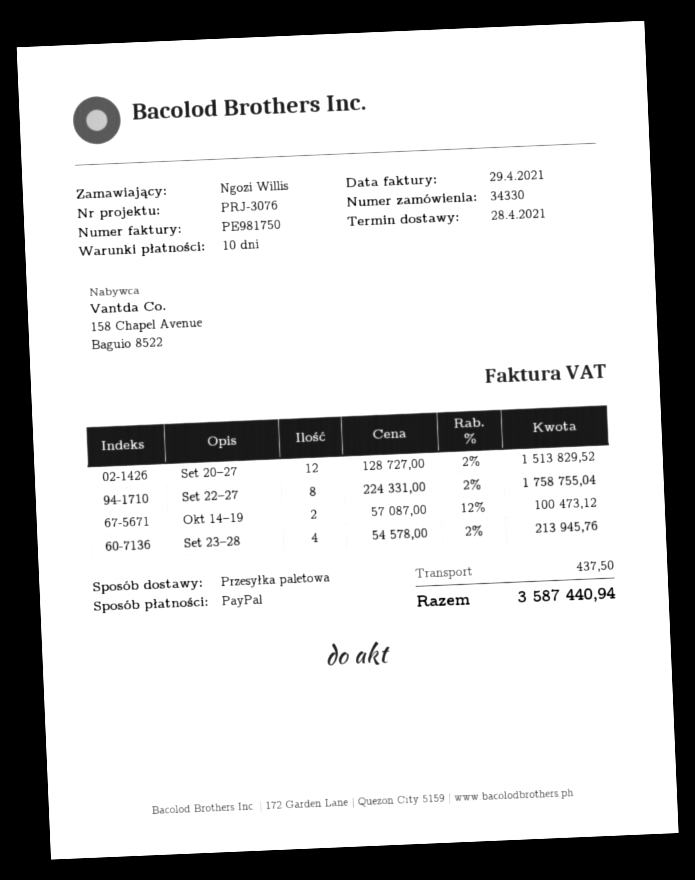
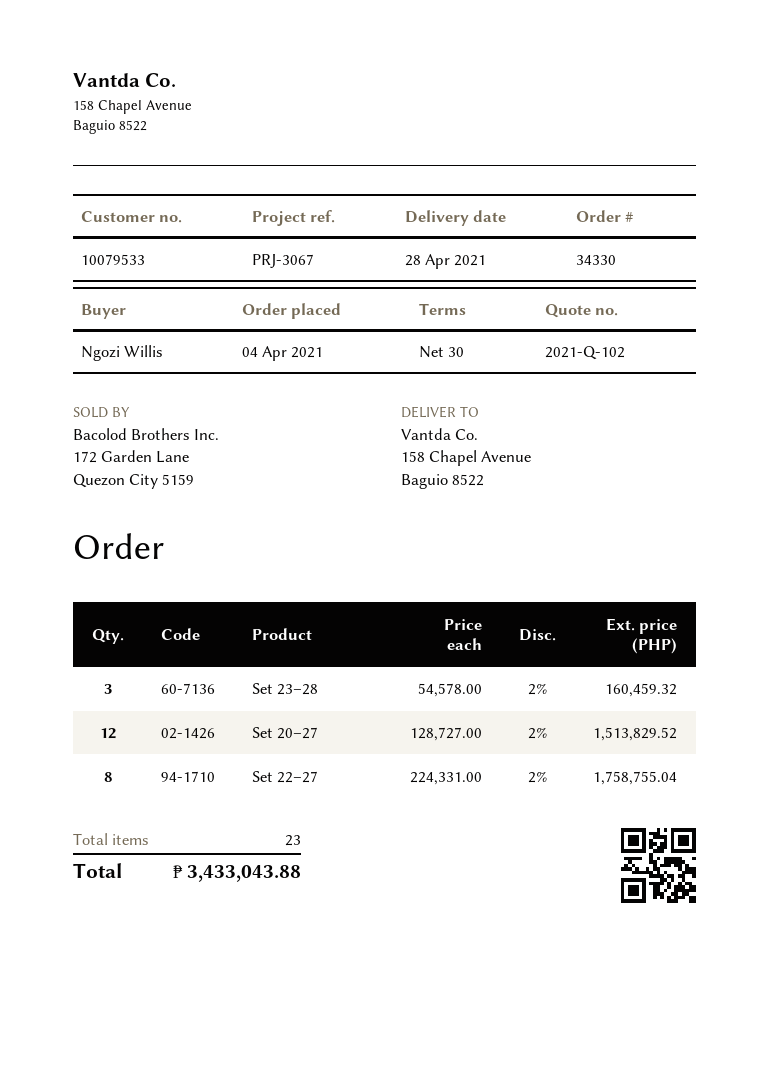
payment terms: 10 days -> 30 days
reference: PRJ-3076 -> PRJ-3067
Okt 14–19: 2 x 57087.00 - 12% = 100473.12 -> none
Set 23–28: 4 x 54578.00 - 2% = 213945.76 -> 3 x 54578.00 - 2% = 160459.32
shipping: 437.50 -> none
total: 3587440.94 -> 3433043.88

